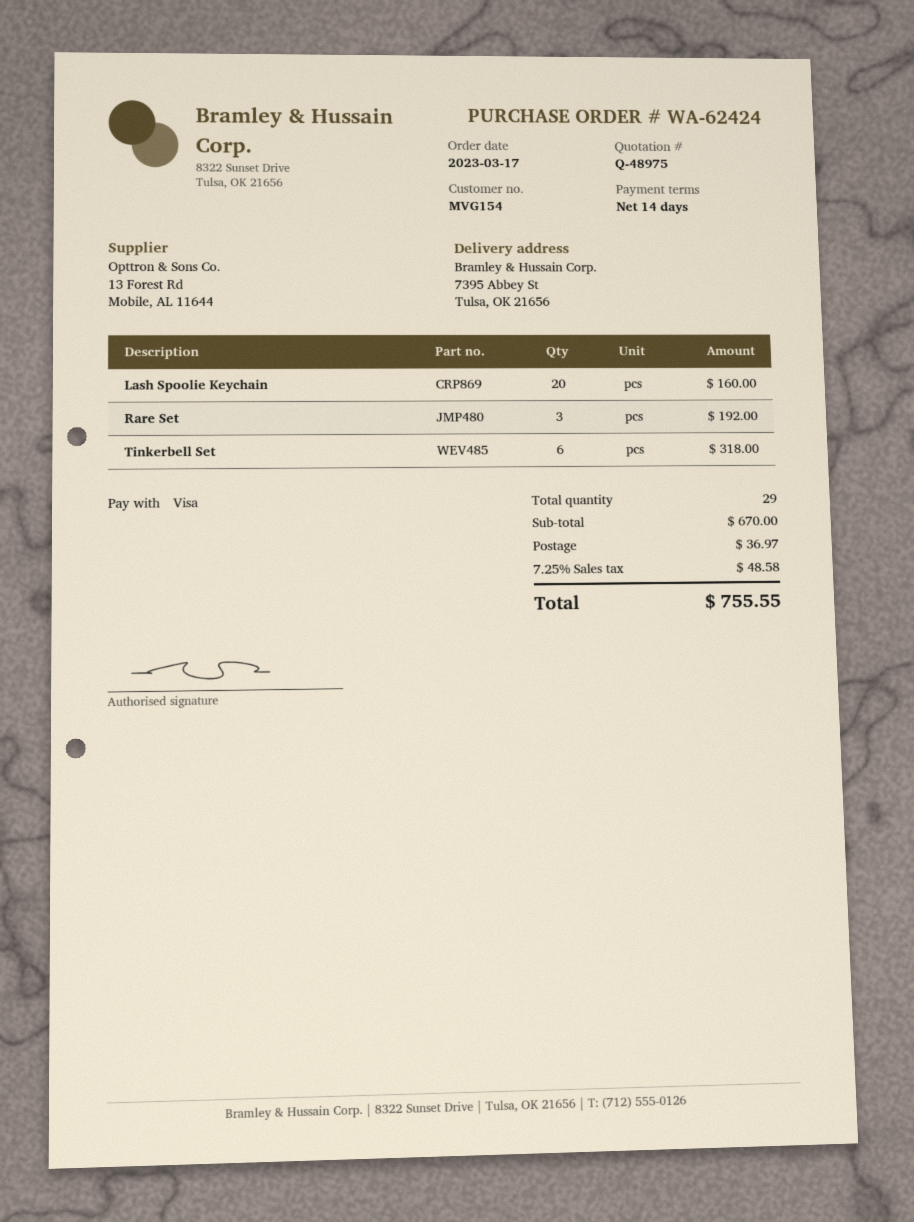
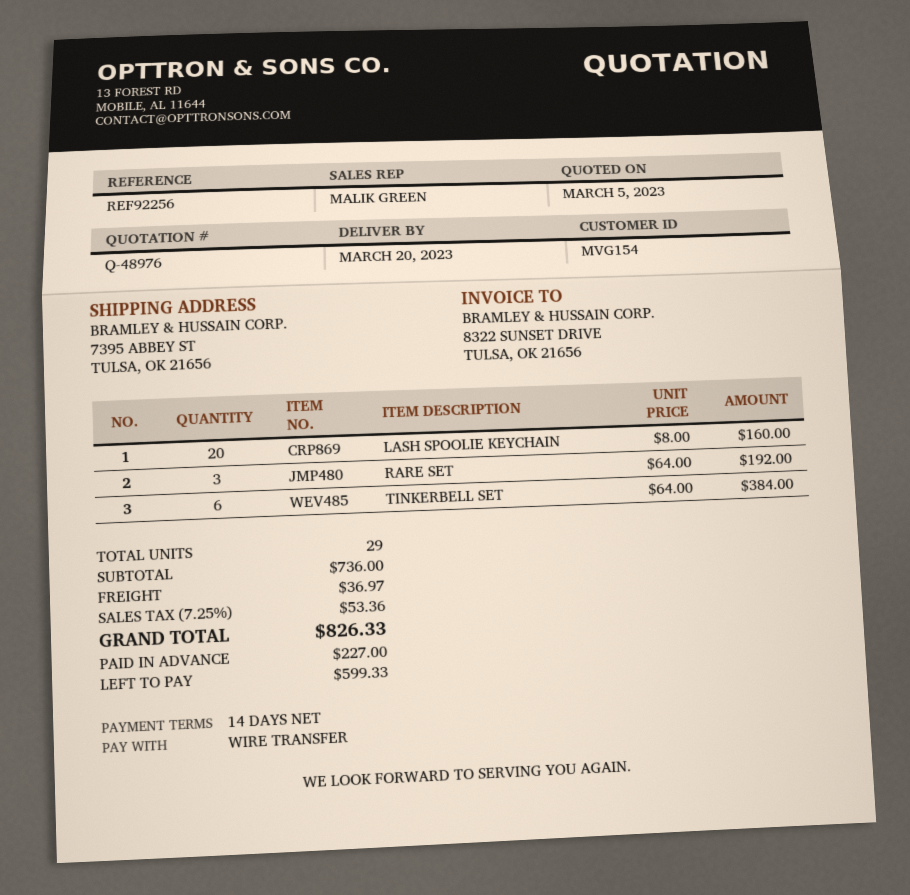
quote number: Q-48975 -> Q-48976
payment method: Visa -> bank transfer
Tinkerbell Set: 6 for 318.00 -> 6 for 384.00
subtotal: 670.00 -> 736.00
tax: 7.25% = 48.58 -> 7.25% = 53.36
total: 755.55 -> 826.33

